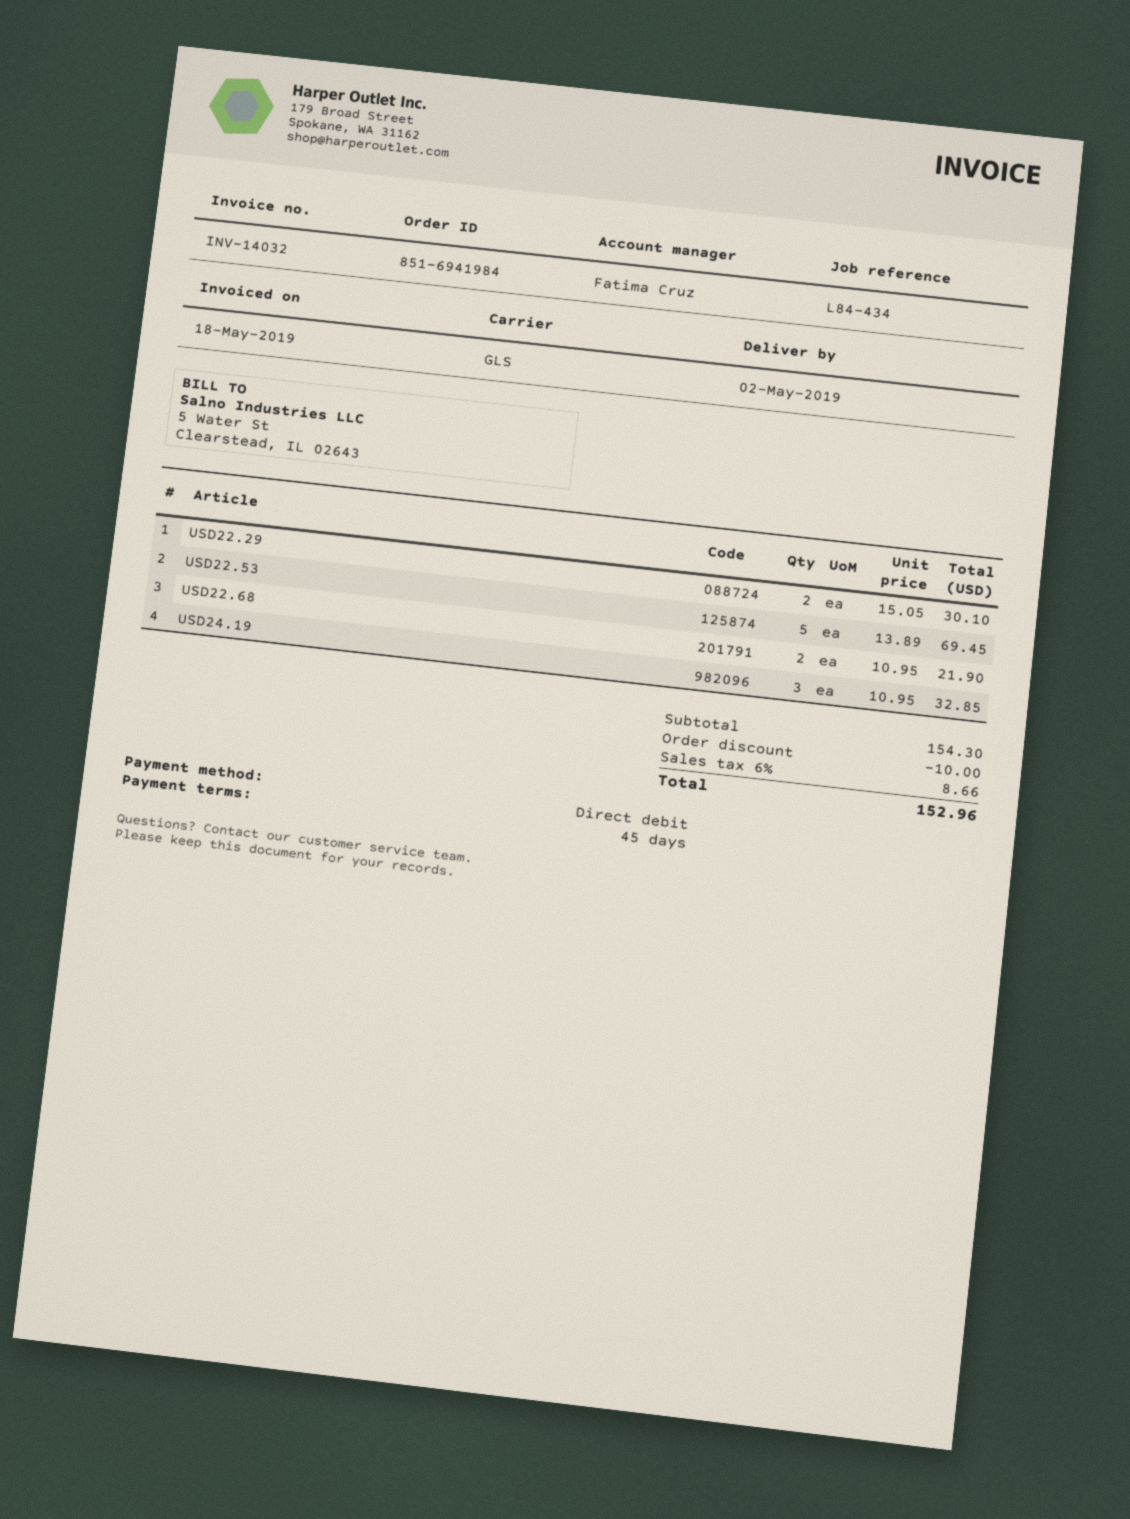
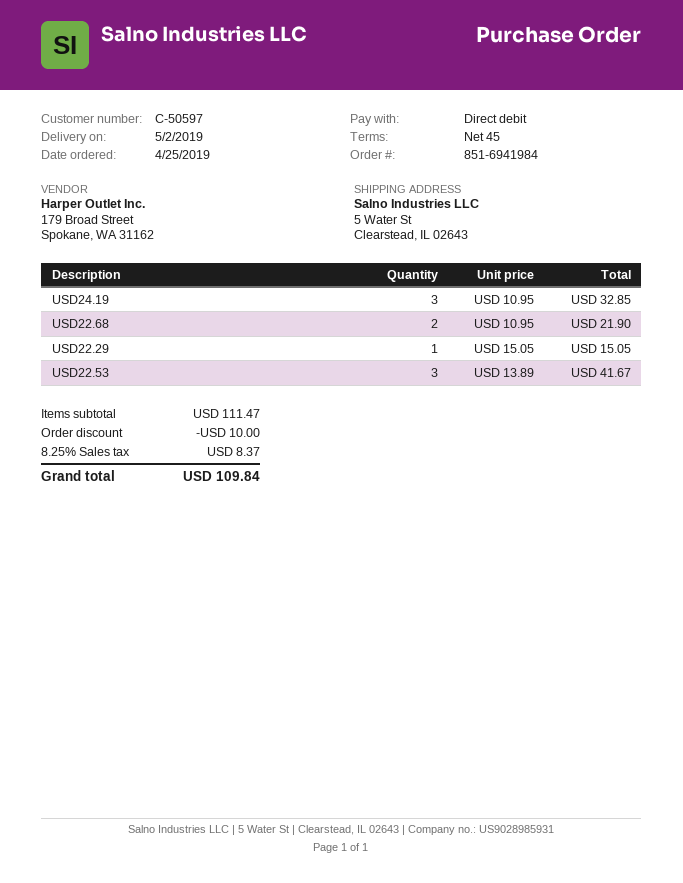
USD22.29: 2 x 15.05 = 30.10 -> 1 x 15.05 = 15.05
USD22.53: 5 x 13.89 = 69.45 -> 3 x 13.89 = 41.67
subtotal: 154.30 -> 111.47
tax: 6% = 8.66 -> 8.25% = 8.37
total: 152.96 -> 109.84

